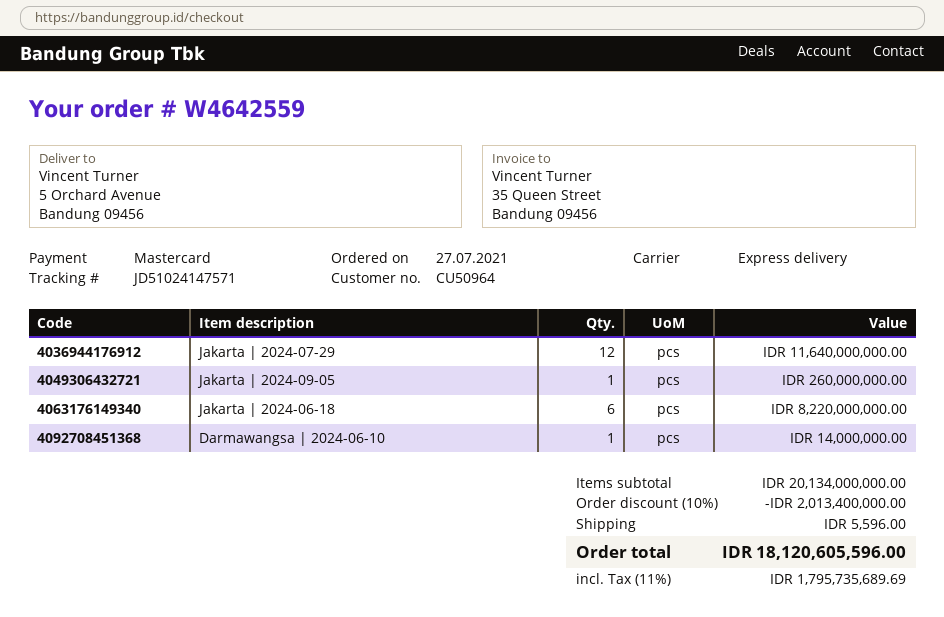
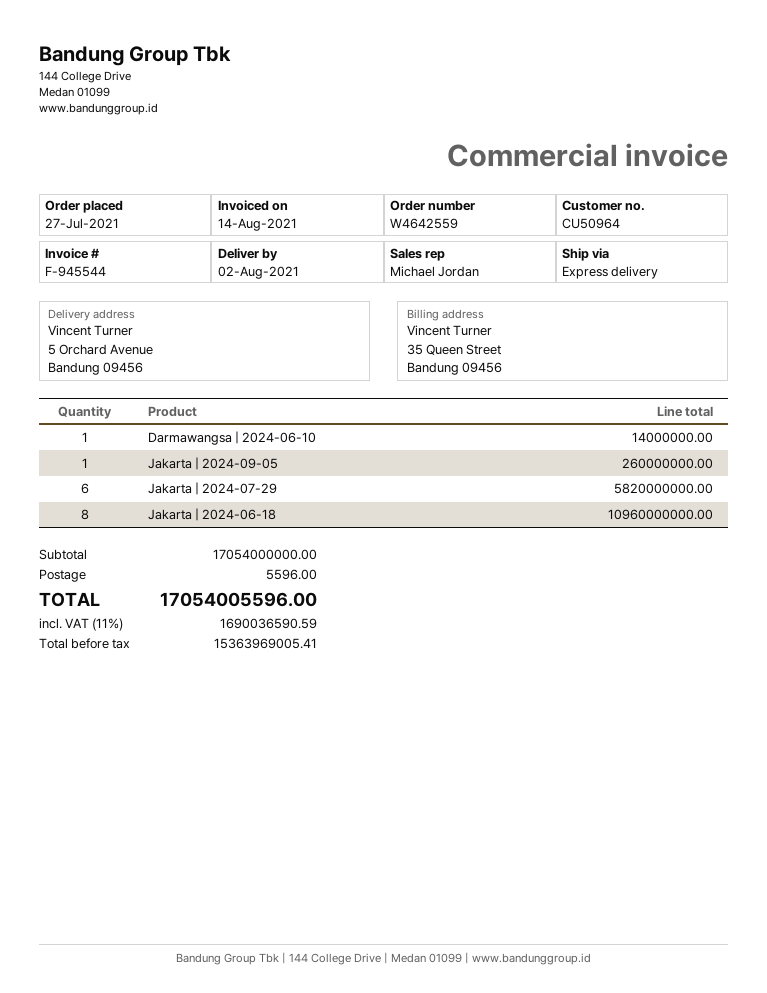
Jakarta | 2024-07-29: 12 for 11640000000.00 -> 6 for 5820000000.00
Jakarta | 2024-06-18: 6 for 8220000000.00 -> 8 for 10960000000.00
subtotal: 20134000000.00 -> 17054000000.00
discount: 10% = 2013400000.00 -> none
tax: 11% = 1795735689.69 -> 11% = 1690036590.59
total: 18120605596.00 -> 17054005596.00

